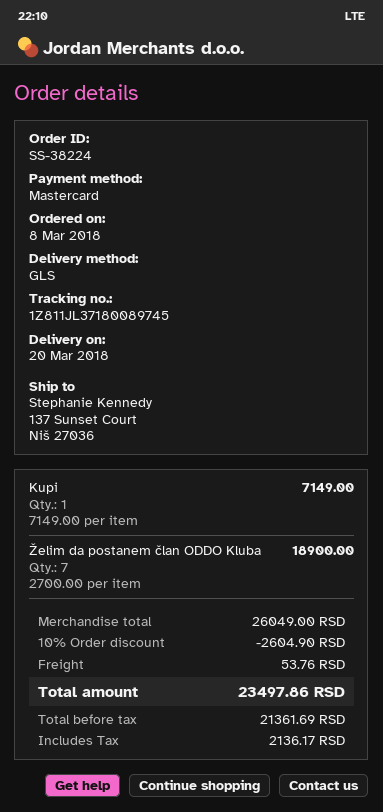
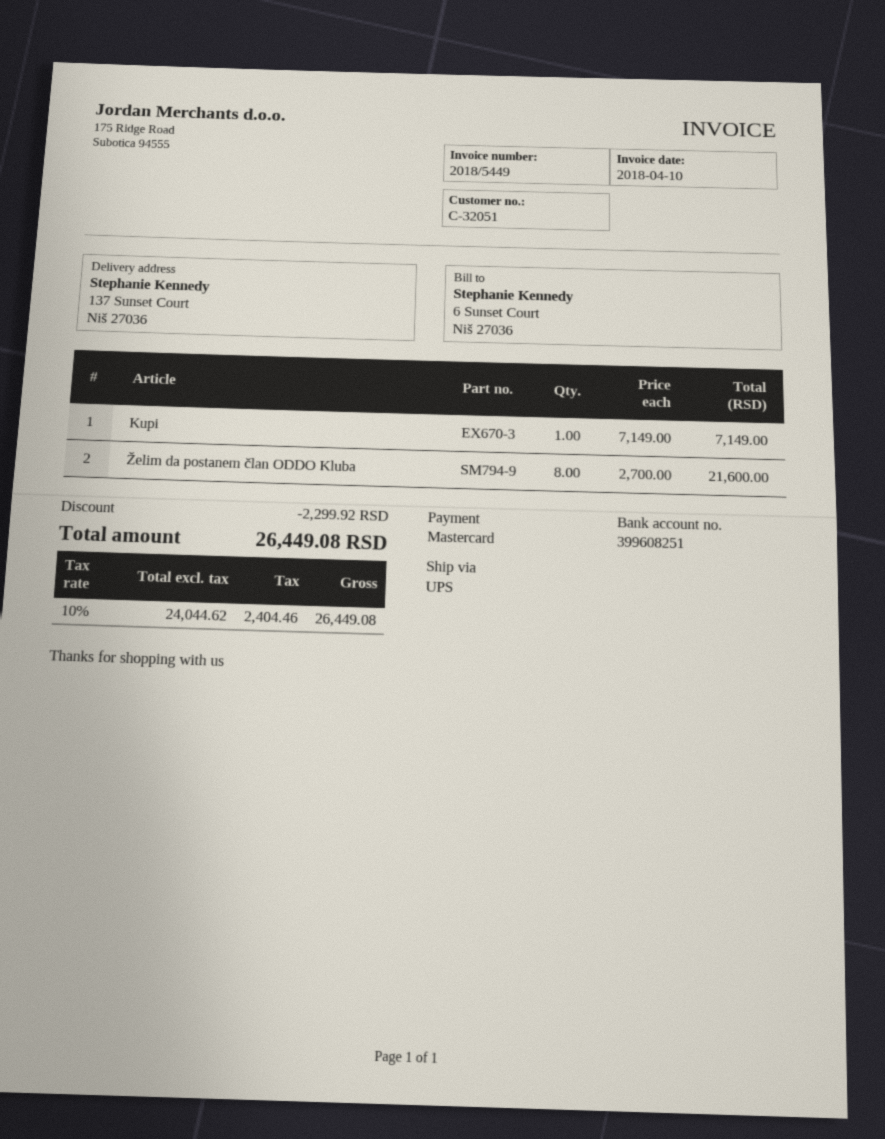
shipping method: GLS -> UPS
Želim da postanem član ODDO Kluba: 7 x 2700.00 = 18900.00 -> 8 x 2700.00 = 21600.00
discount: 2604.90 -> 2299.92
shipping: 53.76 -> none
net: 21361.69 -> 24044.62
tax: 2136.17 -> 2404.46
total: 23497.86 -> 26449.08

